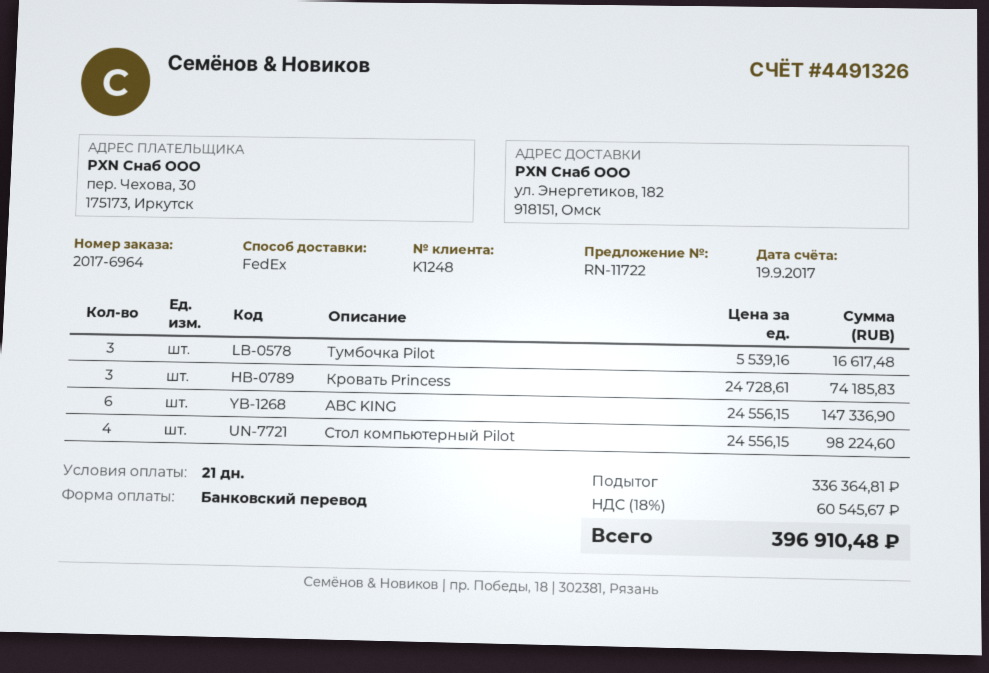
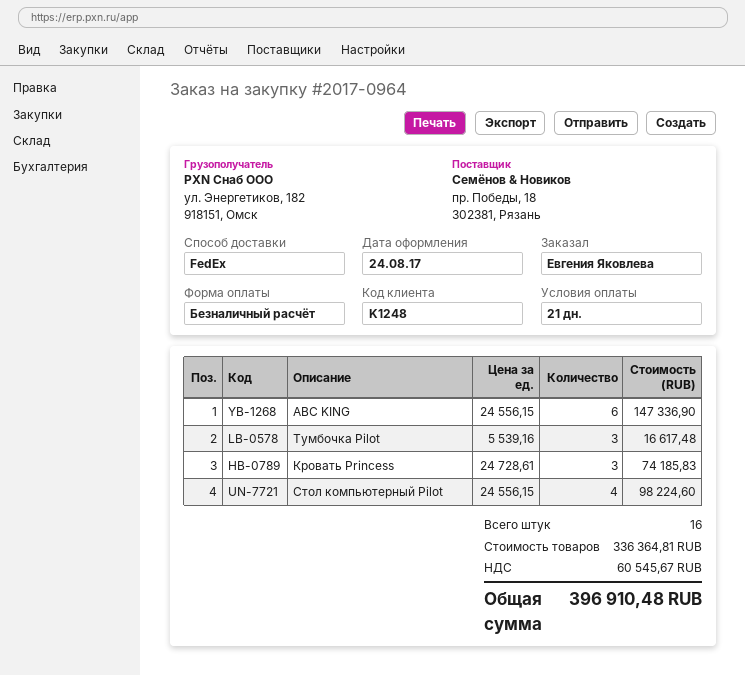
order number: 2017-6964 -> 2017-0964

